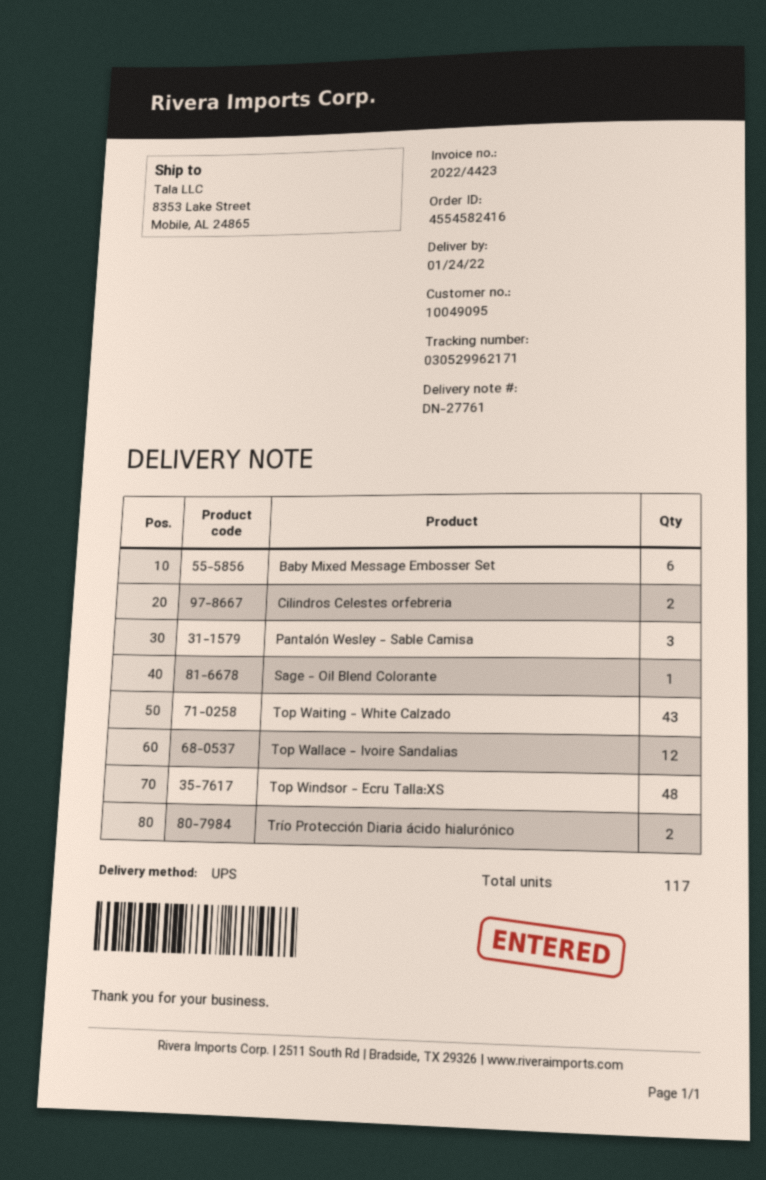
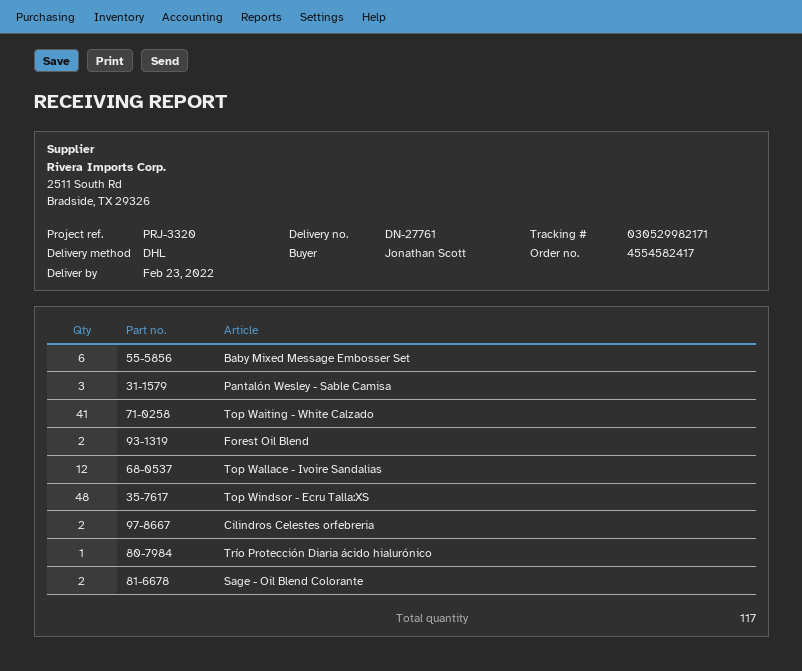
order number: 4554582416 -> 4554582417
delivery date: 2022-01-24 -> 2022-02-23
shipping method: UPS -> DHL
tracking number: 030529962171 -> 030529982171
Sage - Oil Blend Colorante: 1 -> 2
Top Waiting - White Calzado: 43 -> 41
Trío Protección Diaria ácido hialurónico: 2 -> 1
Forest Oil Blend: none -> 2

